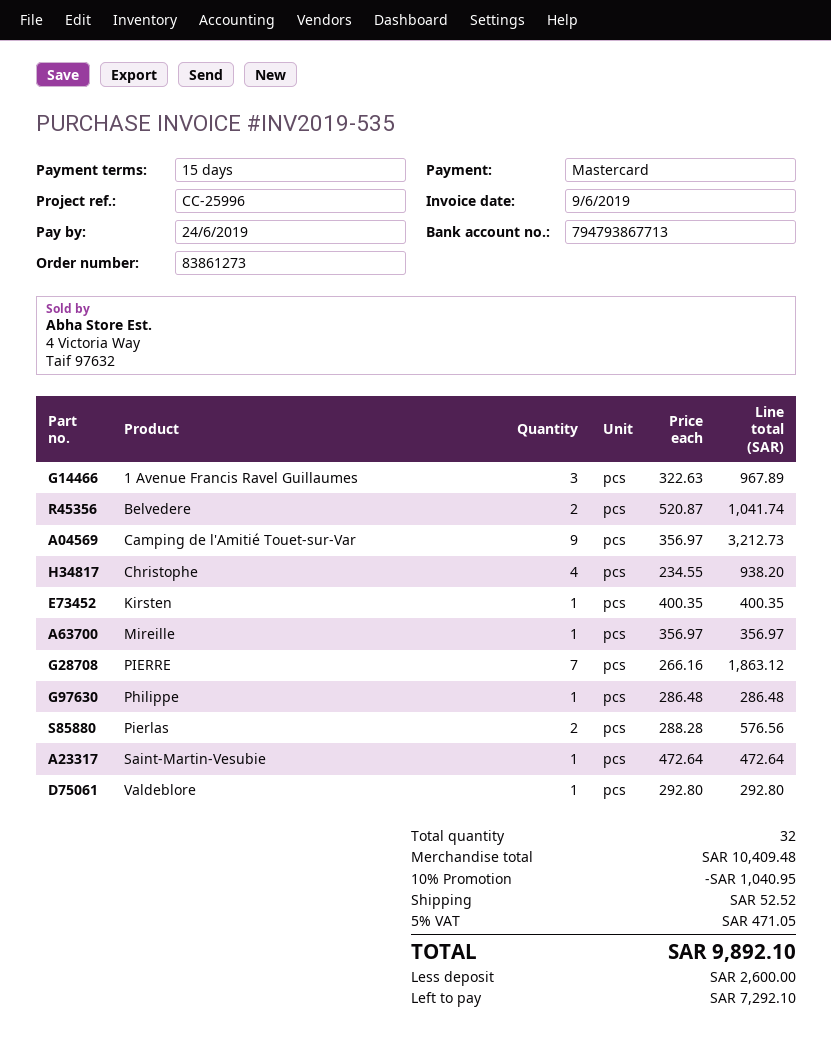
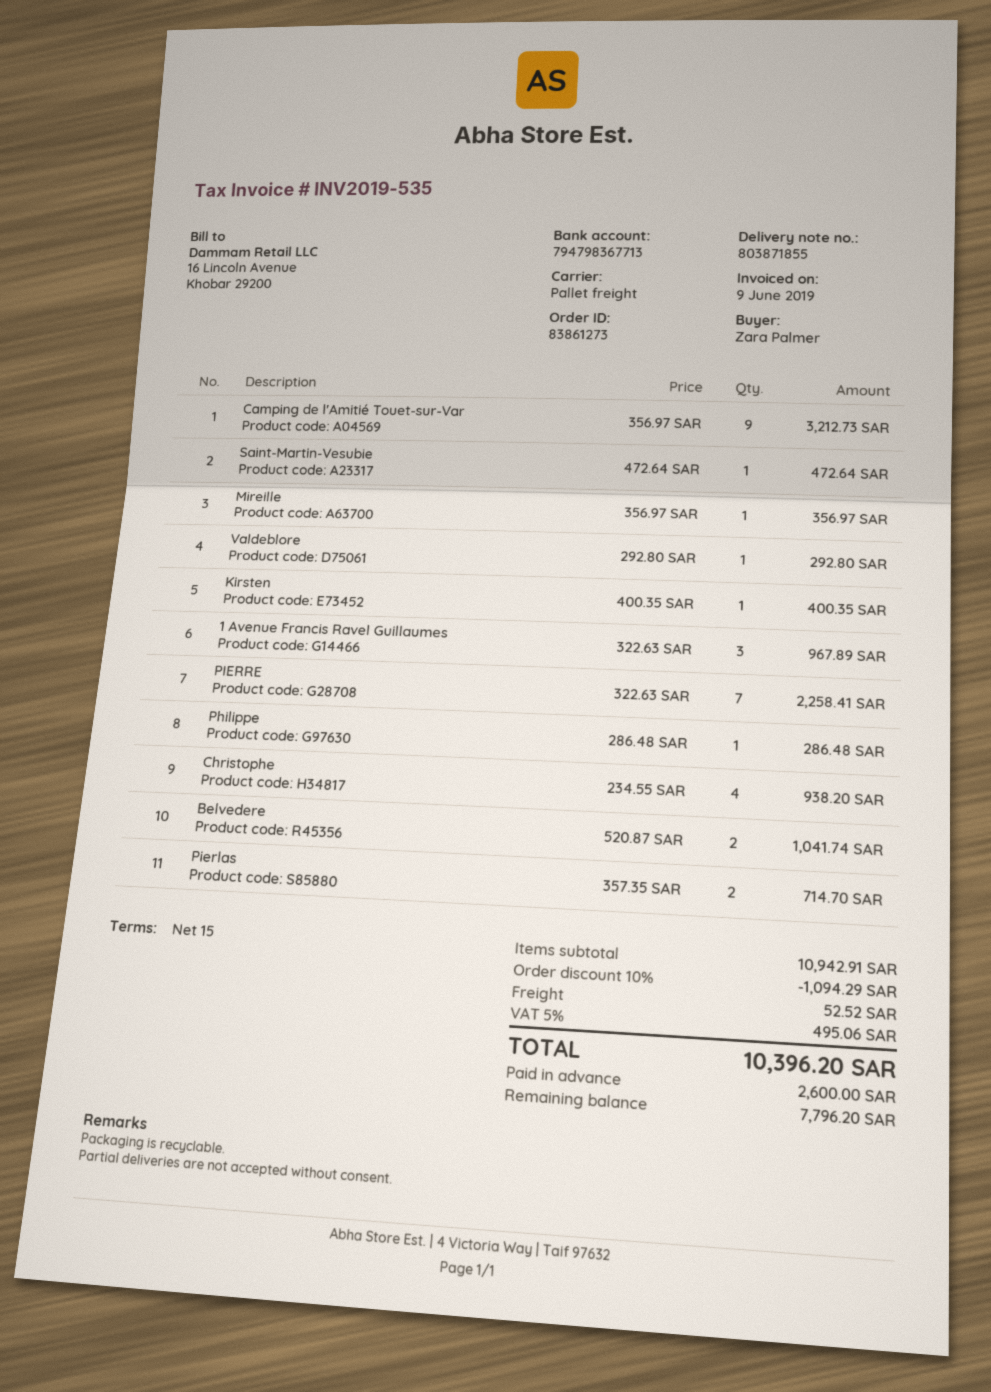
bank account: 794793867713 -> 794798367713
PIERRE: 7 x 266.16 = 1863.12 -> 7 x 322.63 = 2258.41
Pierlas: 2 x 288.28 = 576.56 -> 2 x 357.35 = 714.70
subtotal: 10409.48 -> 10942.91
discount: 10% = 1040.95 -> 10% = 1094.29
tax: 5% = 471.05 -> 5% = 495.06
total: 9892.10 -> 10396.20
balance: 7292.10 -> 7796.20

